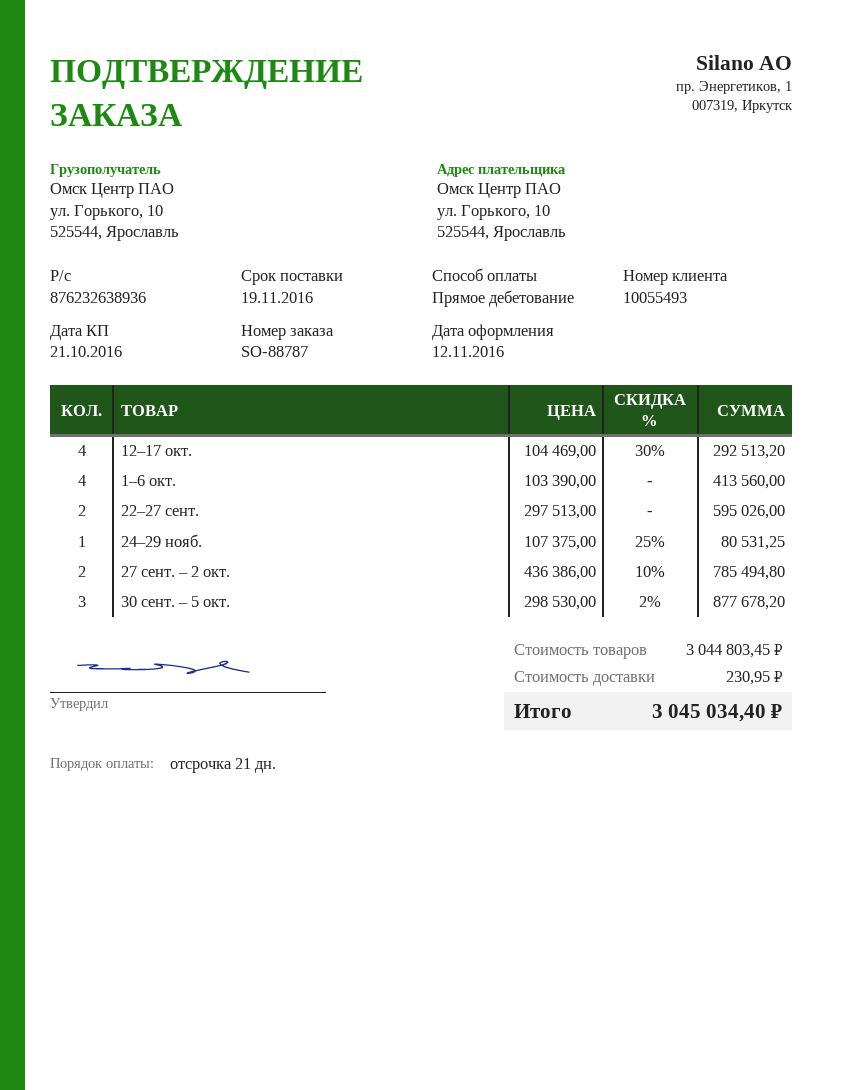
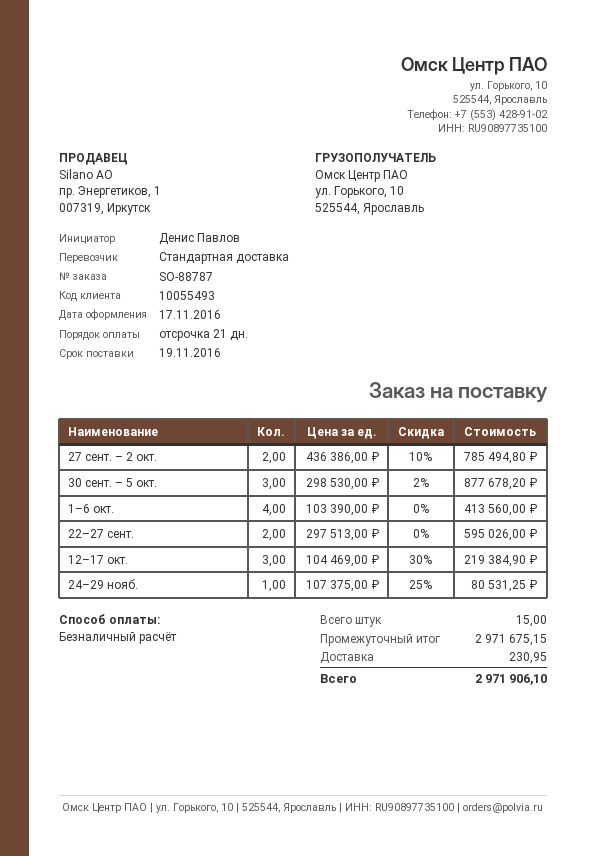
order date: 2016-11-12 -> 2016-11-17
payment method: direct debit -> bank transfer
12–17 окт.: 4 x 104469.00 - 30% = 292513.20 -> 3 x 104469.00 - 30% = 219384.90
subtotal: 3044803.45 -> 2971675.15
total: 3045034.40 -> 2971906.10

